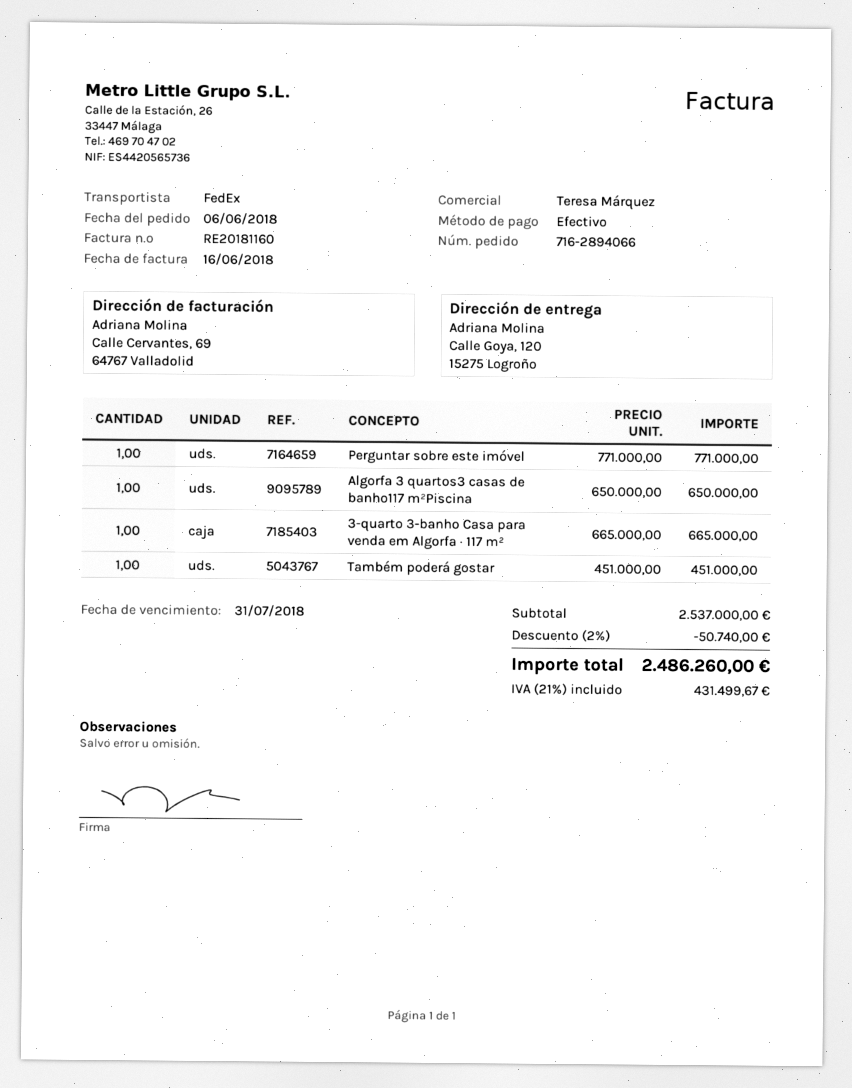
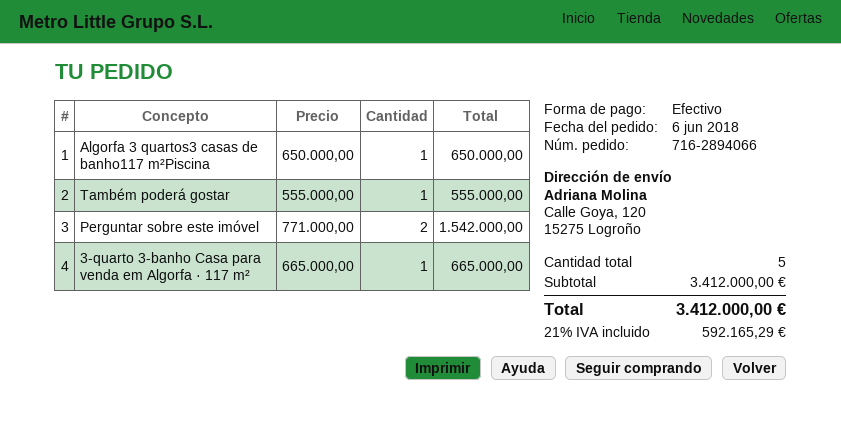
Perguntar sobre este imóvel: 1 x 771000.00 = 771000.00 -> 2 x 771000.00 = 1542000.00
Também poderá gostar: 1 x 451000.00 = 451000.00 -> 1 x 555000.00 = 555000.00
subtotal: 2537000.00 -> 3412000.00
discount: 2% = 50740.00 -> none
tax: 21% = 431499.67 -> 21% = 592165.29
total: 2486260.00 -> 3412000.00

